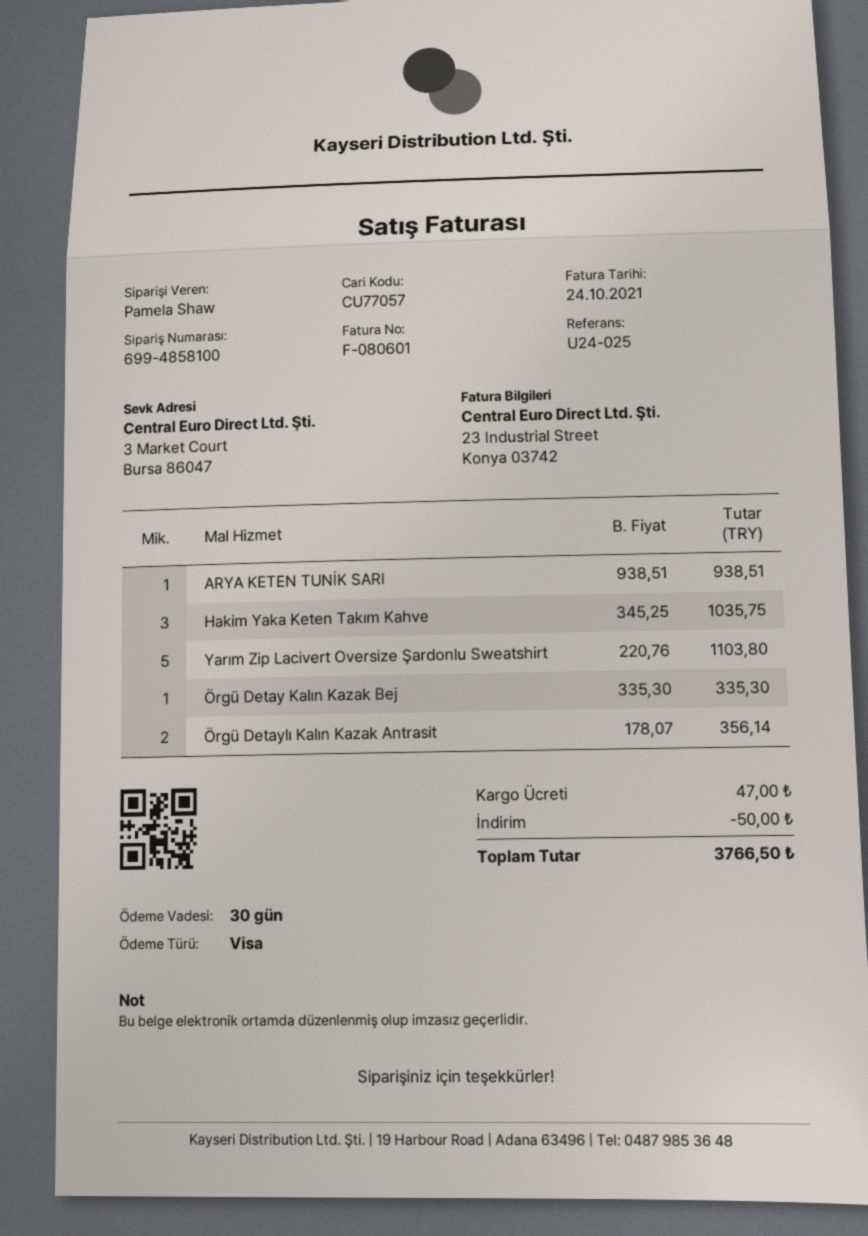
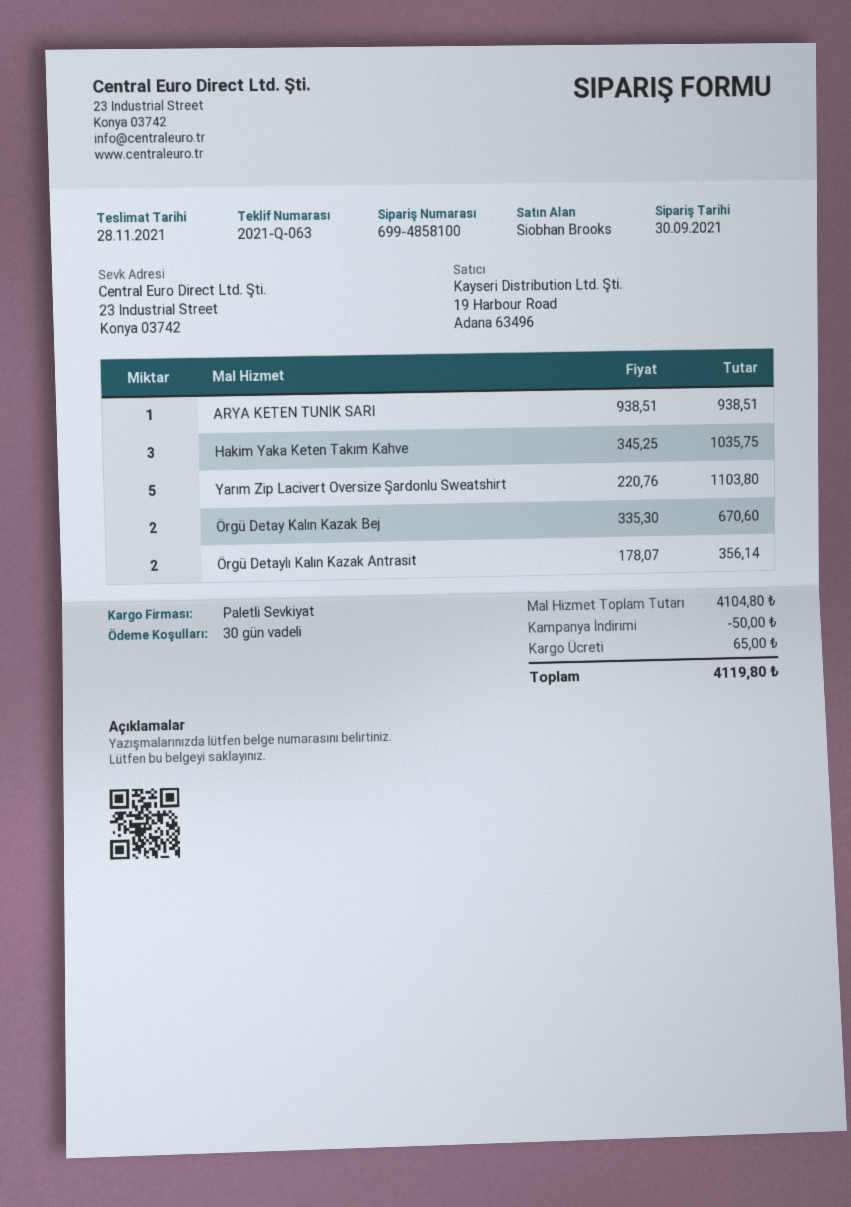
ordered by: Pamela Shaw -> Siobhan Brooks
ship to: 3 Market Court, Bursa 86047 -> 23 Industrial Street, Konya 03742
Örgü Detay Kalın Kazak Bej: 1 x 335.30 = 335.30 -> 2 x 335.30 = 670.60
shipping: 47.00 -> 65.00
total: 3766.50 -> 4119.80

